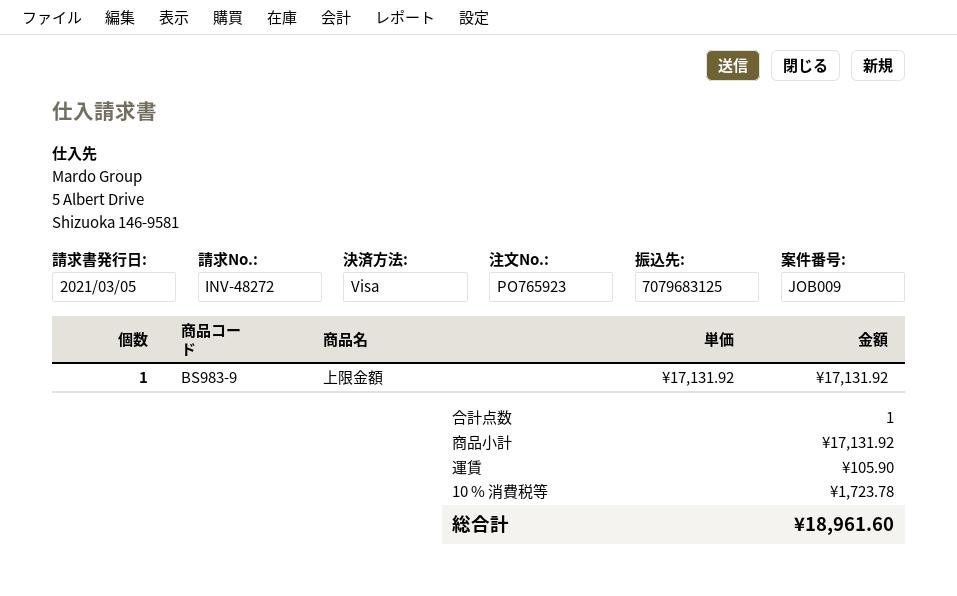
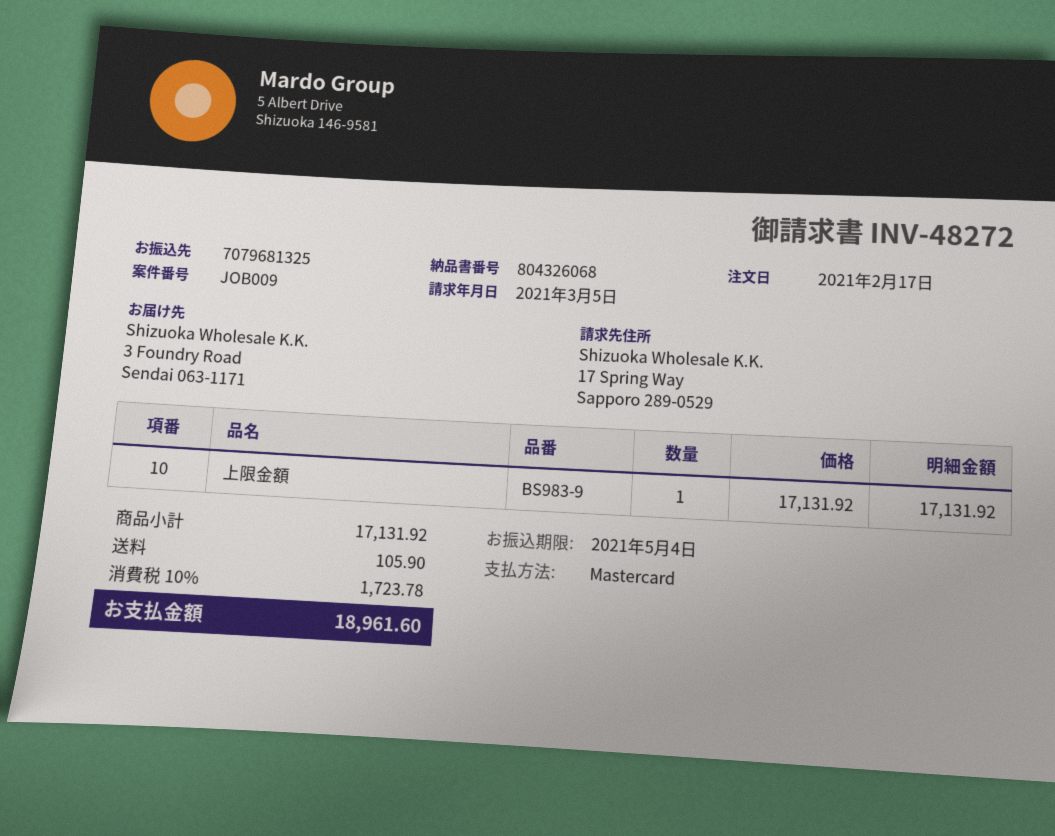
payment method: Visa -> Mastercard
bank account: 7079683125 -> 7079681325

